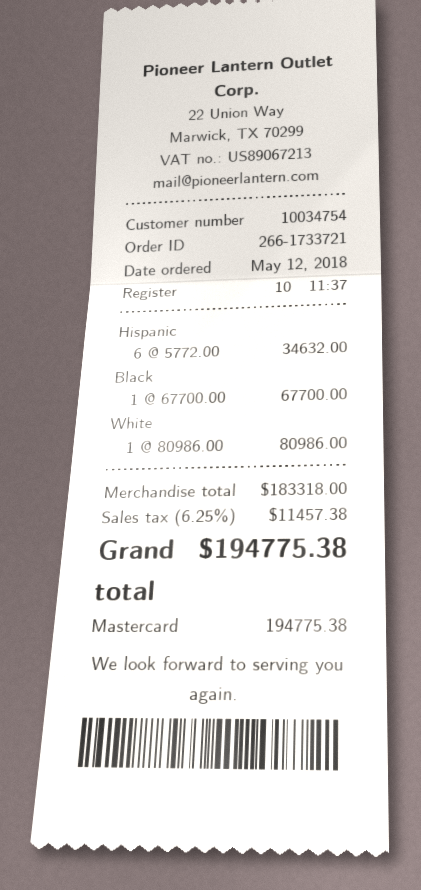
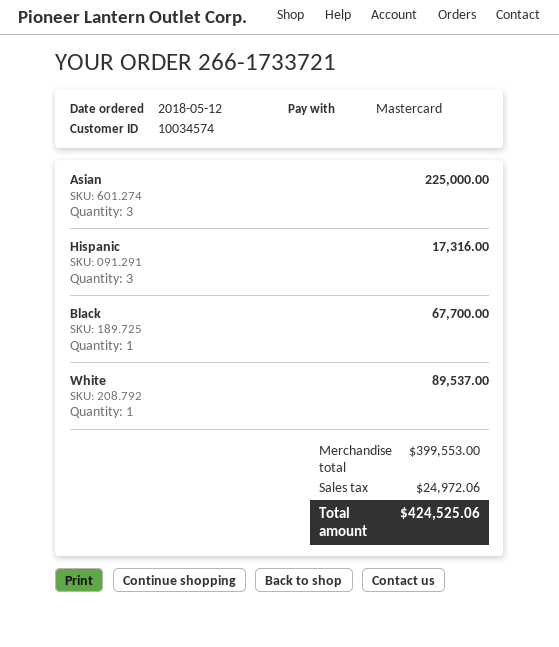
customer number: 10034754 -> 10034574
Hispanic: 6 for 34632.00 -> 3 for 17316.00
White: 1 for 80986.00 -> 1 for 89537.00
Asian: none -> 3 for 225000.00
subtotal: 183318.00 -> 399553.00
tax: 11457.38 -> 24972.06
total: 194775.38 -> 424525.06

